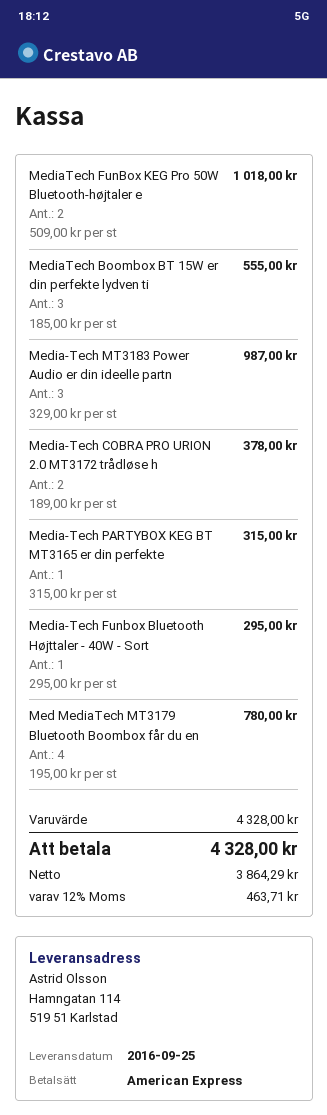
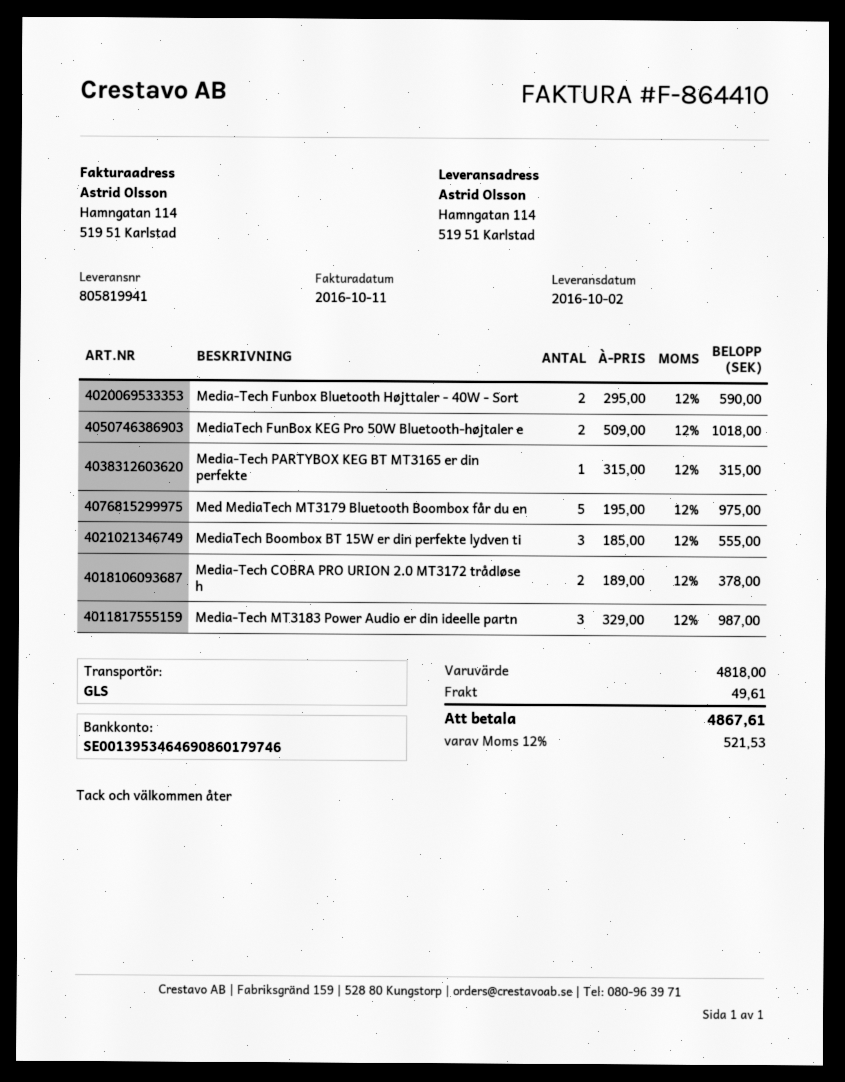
delivery date: 2016-09-25 -> 2016-10-02
Media-Tech Funbox Bluetooth Højttaler - 40W - Sort: 1 x 295.00 = 295.00 -> 2 x 295.00 = 590.00
Med MediaTech MT3179 Bluetooth Boombox får du en: 4 x 195.00 = 780.00 -> 5 x 195.00 = 975.00
subtotal: 4328.00 -> 4818.00
shipping: none -> 49.61
tax: 12% = 463.71 -> 12% = 521.53
total: 4328.00 -> 4867.61

